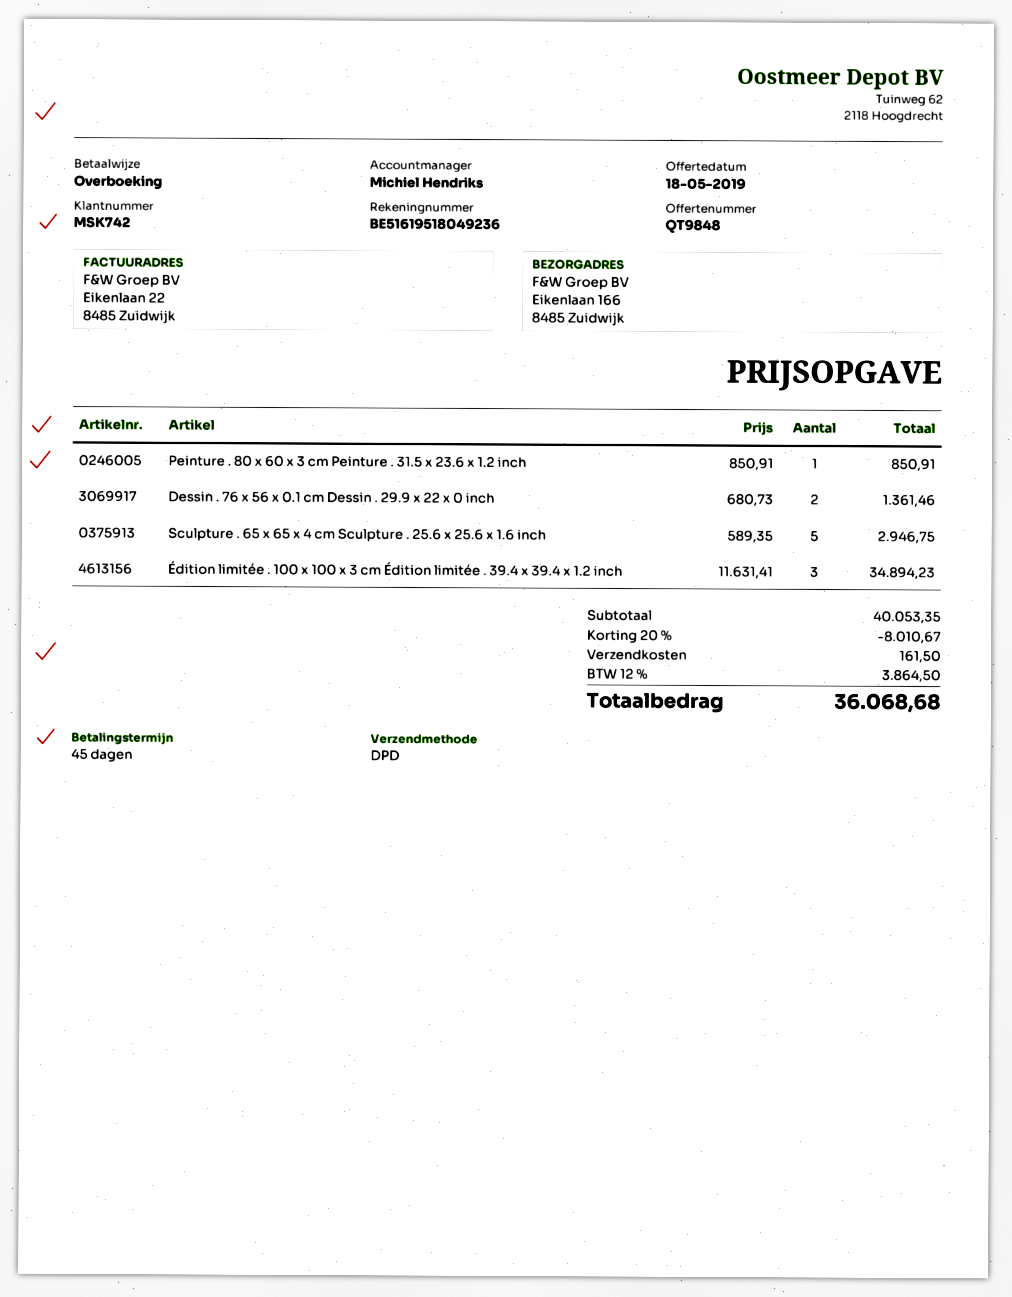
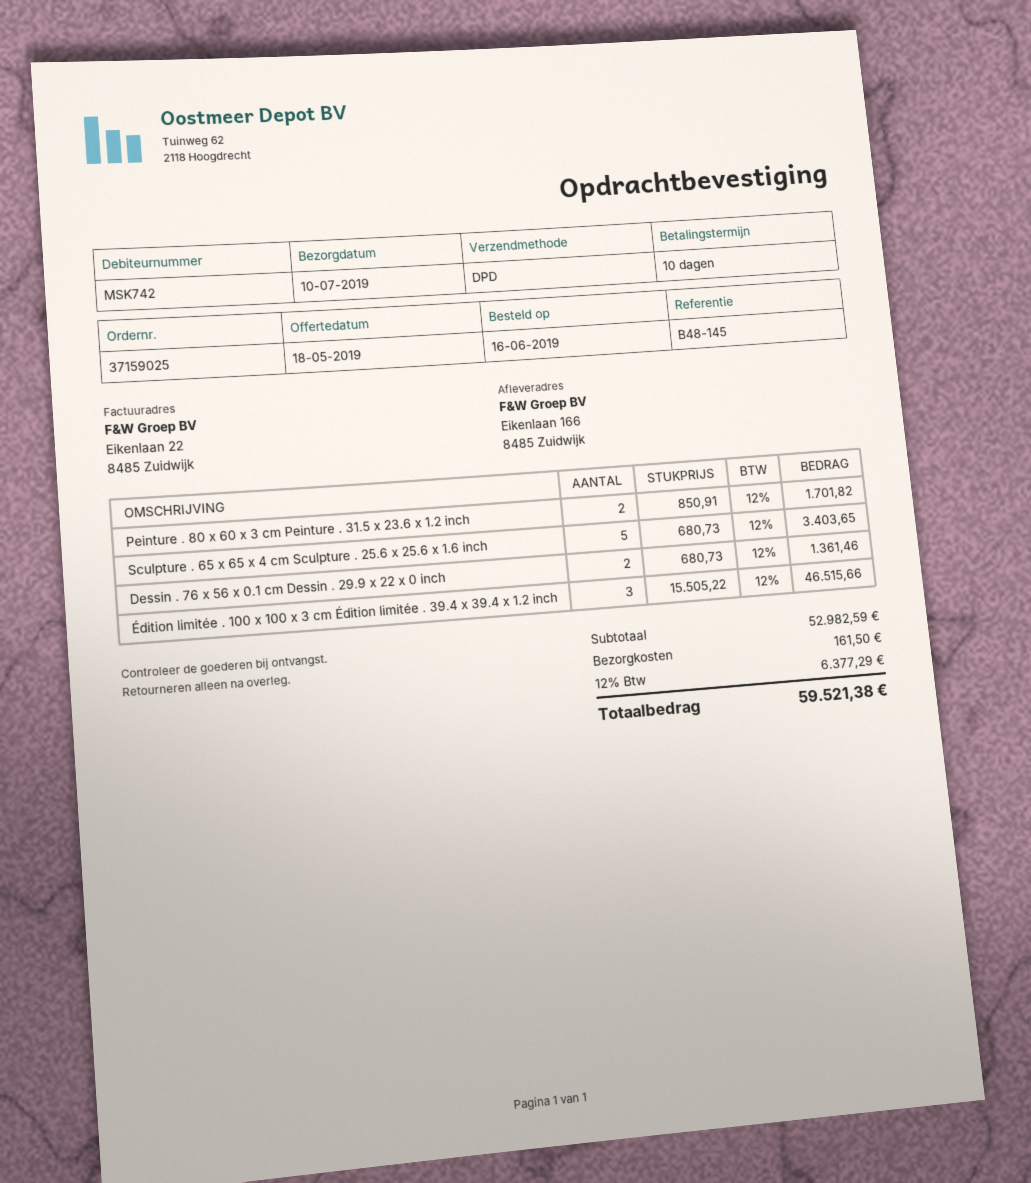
payment terms: 45 days -> 10 days
Peinture . 80 x 60 x 3 cm Peinture . 31.5 x 23.6 x 1.2 inch: 1 x 850.91 = 850.91 -> 2 x 850.91 = 1701.82
Sculpture . 65 x 65 x 4 cm Sculpture . 25.6 x 25.6 x 1.6 inch: 5 x 589.35 = 2946.75 -> 5 x 680.73 = 3403.65
Édition limitée . 100 x 100 x 3 cm Édition limitée . 39.4 x 39.4 x 1.2 inch: 3 x 11631.41 = 34894.23 -> 3 x 15505.22 = 46515.66
subtotal: 40053.35 -> 52982.59
discount: 20% = 8010.67 -> none
tax: 12% = 3864.50 -> 12% = 6377.29
total: 36068.68 -> 59521.38

